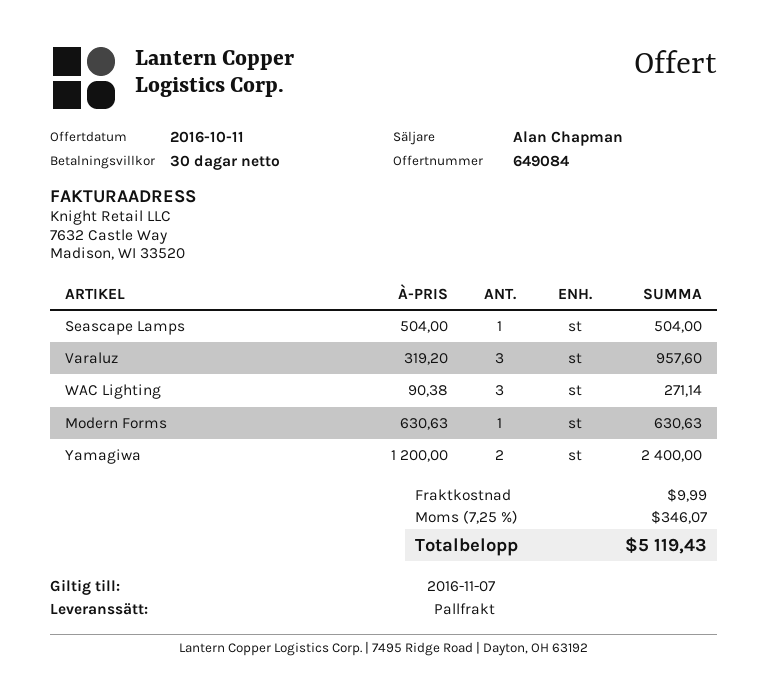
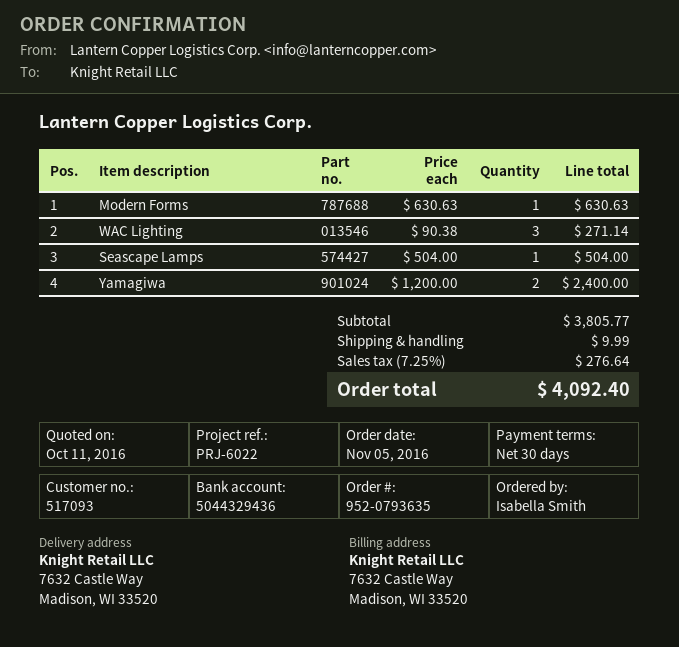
Varaluz: 3 x 319.20 = 957.60 -> none
tax: 7.25% = 346.07 -> 7.25% = 276.64
total: 5119.43 -> 4092.40

